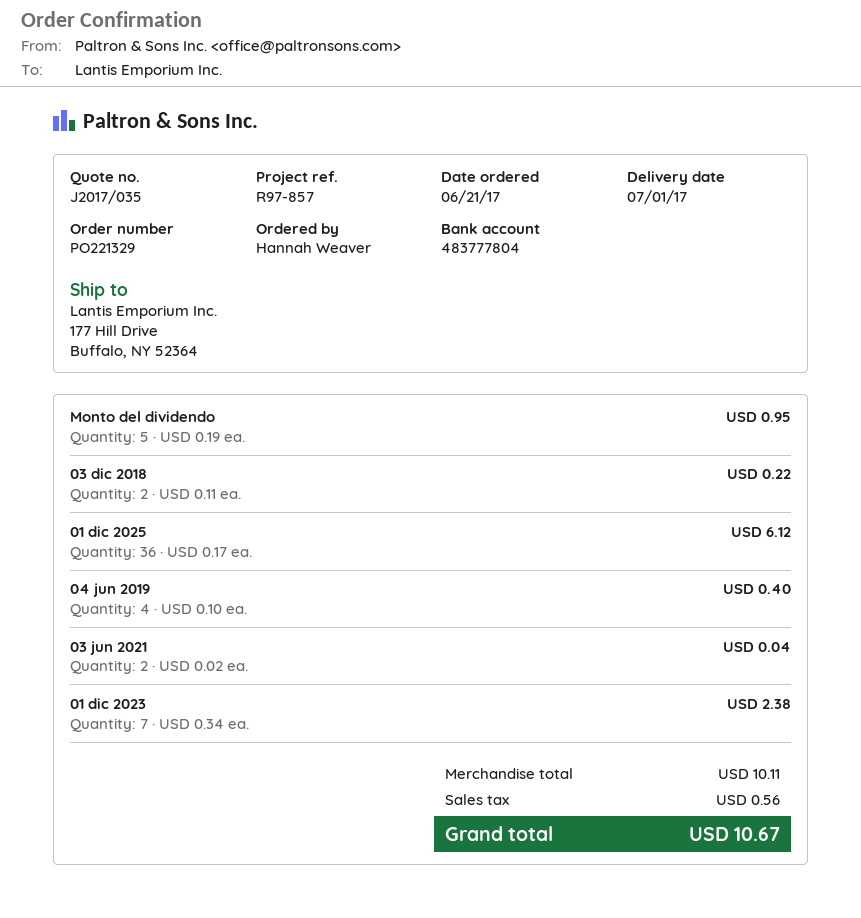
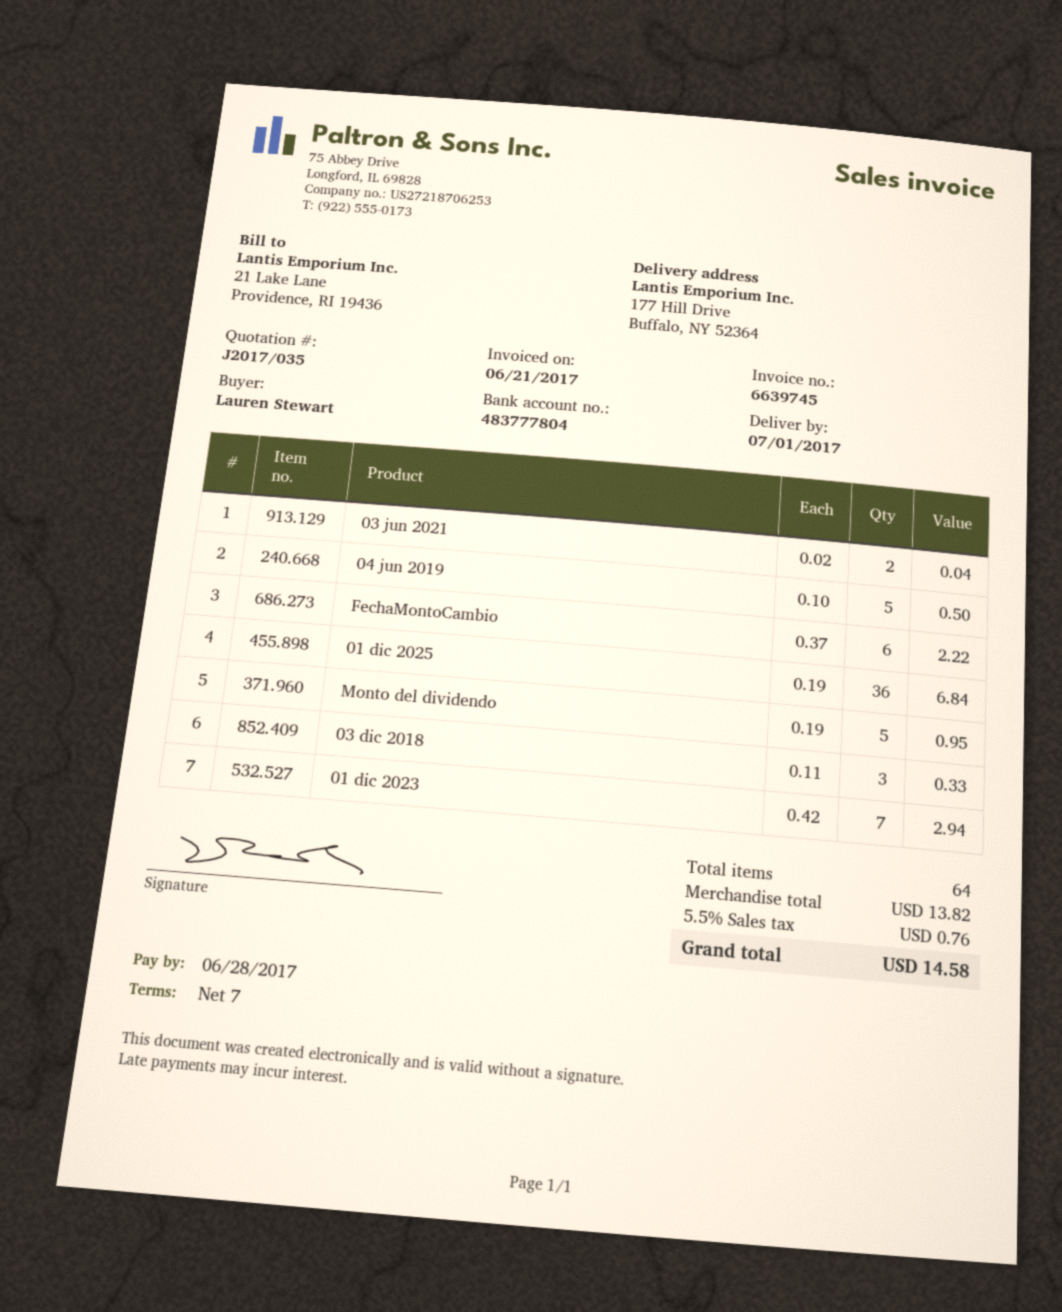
ordered by: Hannah Weaver -> Lauren Stewart
03 dic 2018: 2 x 0.11 = 0.22 -> 3 x 0.11 = 0.33
01 dic 2025: 36 x 0.17 = 6.12 -> 36 x 0.19 = 6.84
04 jun 2019: 4 x 0.10 = 0.40 -> 5 x 0.10 = 0.50
01 dic 2023: 7 x 0.34 = 2.38 -> 7 x 0.42 = 2.94
FechaMontoCambio: none -> 6 x 0.37 = 2.22
subtotal: 10.11 -> 13.82
tax: 0.56 -> 0.76
total: 10.67 -> 14.58

